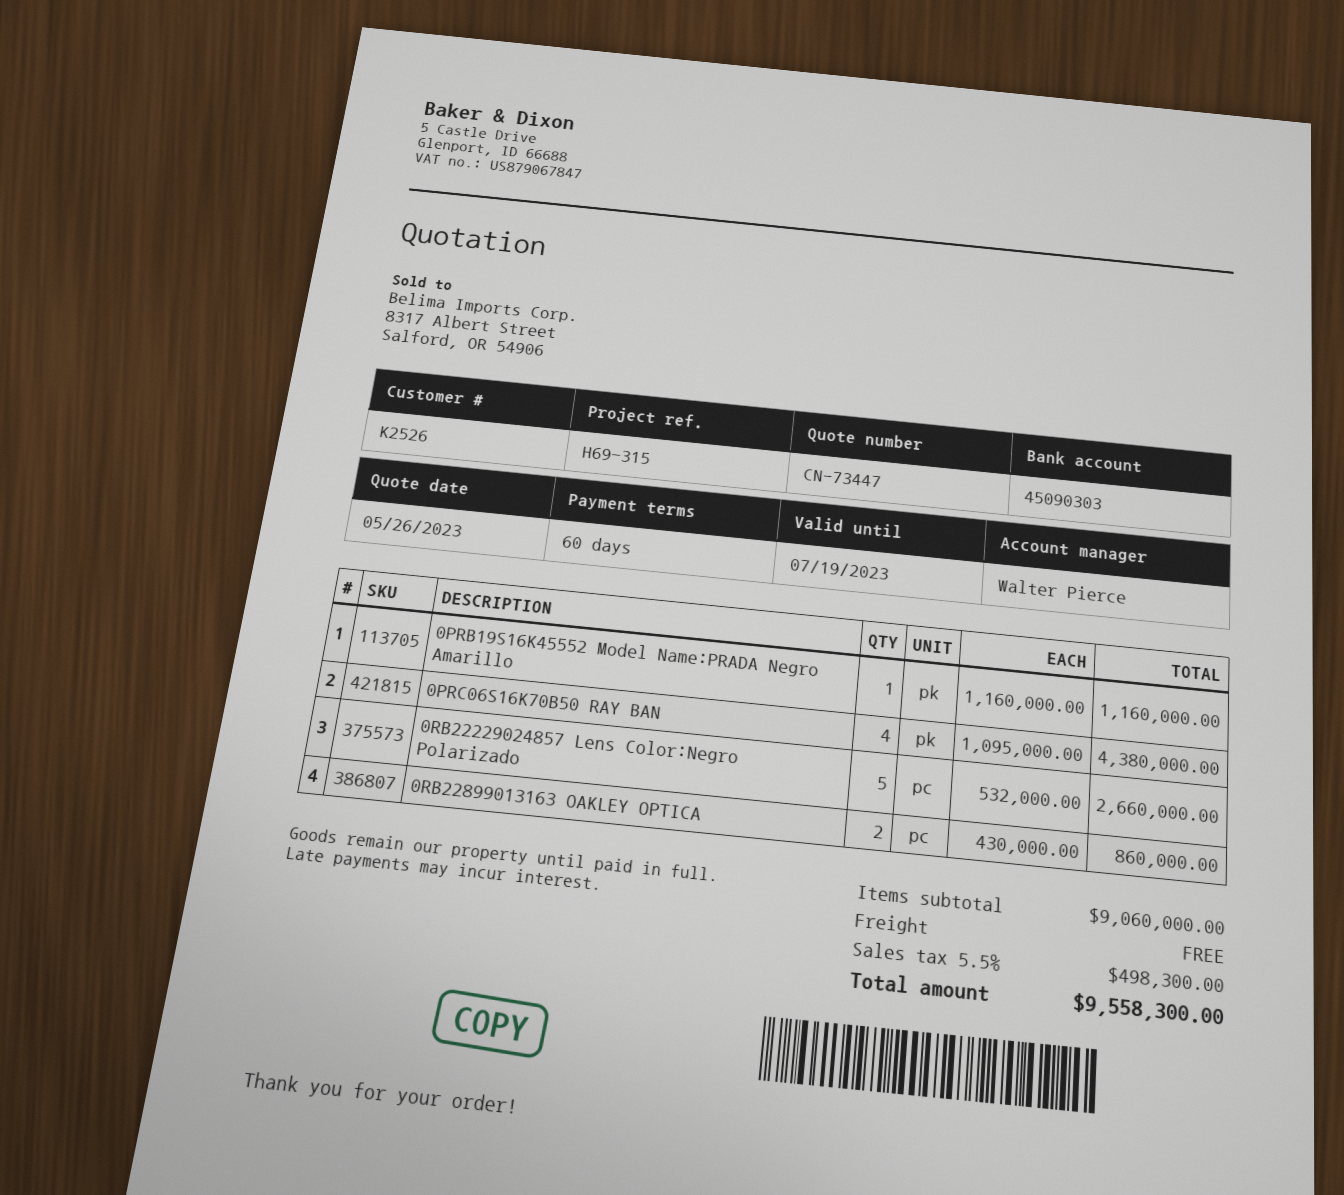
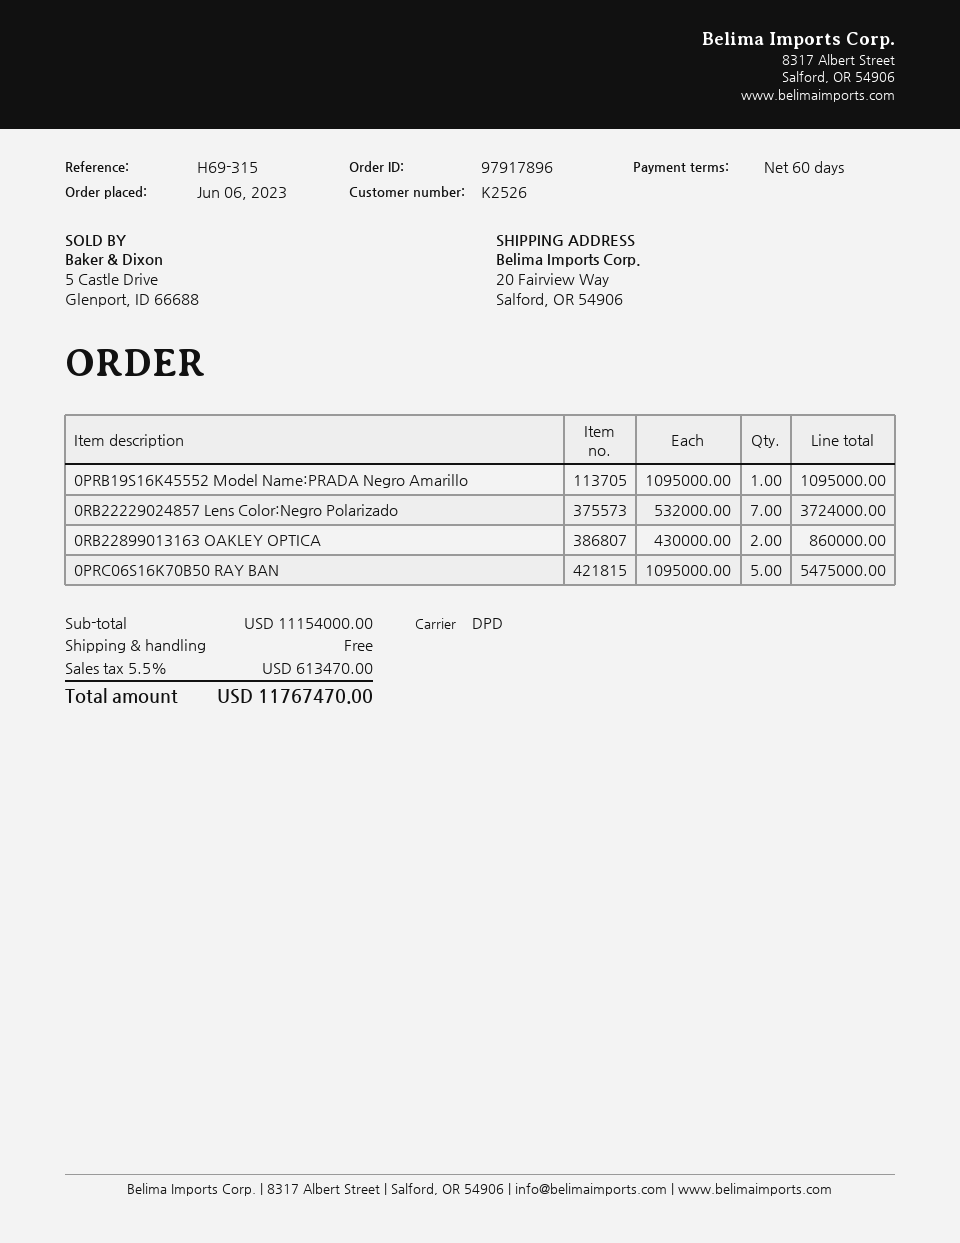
0PRB19S16K45552 Model Name:PRADA Negro Amarillo: 1 x 1160000.00 = 1160000.00 -> 1 x 1095000.00 = 1095000.00
0PRC06S16K70B50 RAY BAN: 4 x 1095000.00 = 4380000.00 -> 5 x 1095000.00 = 5475000.00
0RB22229024857 Lens Color:Negro Polarizado: 5 x 532000.00 = 2660000.00 -> 7 x 532000.00 = 3724000.00
subtotal: 9060000.00 -> 11154000.00
tax: 5.5% = 498300.00 -> 5.5% = 613470.00
total: 9558300.00 -> 11767470.00

